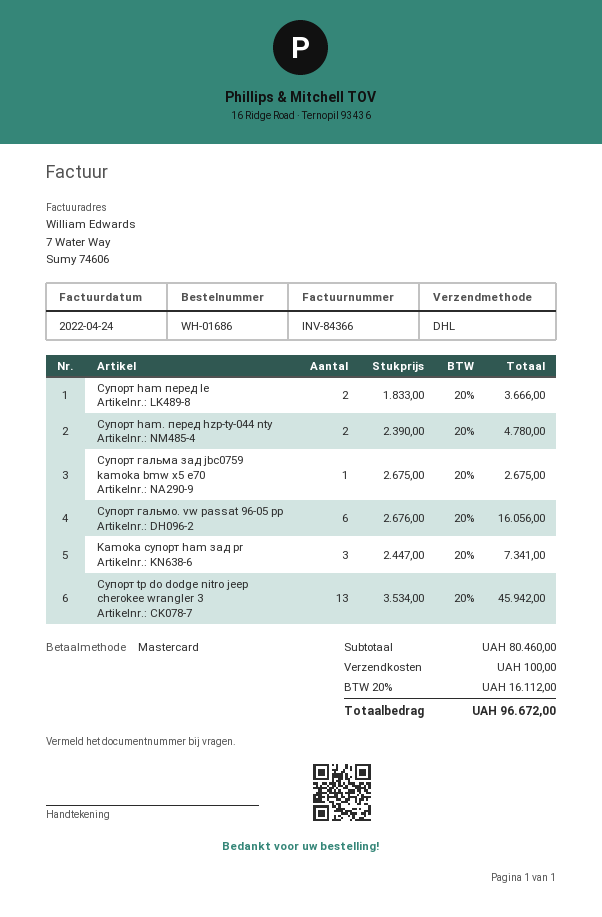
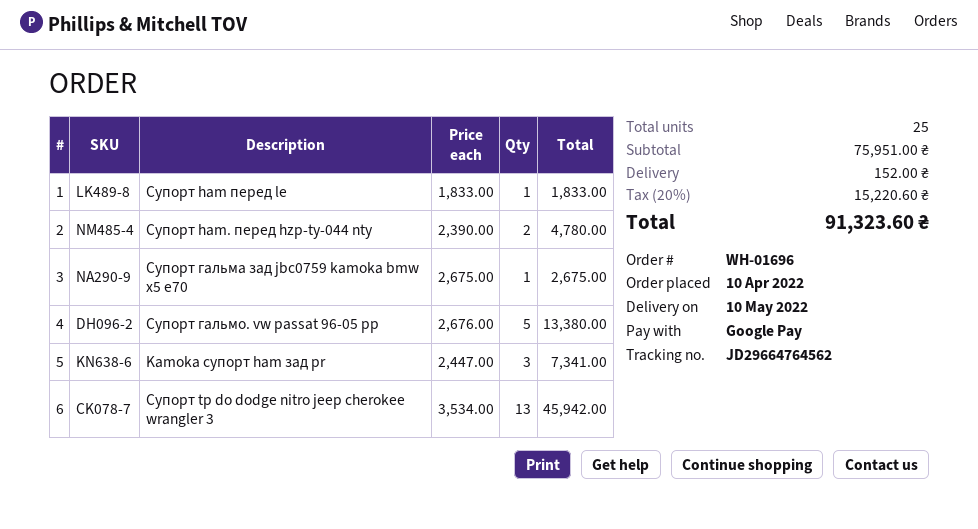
order number: WH-01686 -> WH-01696
payment method: Mastercard -> Google Pay
Супорт ham перед le: 2 x 1833.00 = 3666.00 -> 1 x 1833.00 = 1833.00
Супорт гальмо. vw passat 96-05 pp: 6 x 2676.00 = 16056.00 -> 5 x 2676.00 = 13380.00
subtotal: 80460.00 -> 75951.00
shipping: 100.00 -> 152.00
tax: 20% = 16112.00 -> 20% = 15220.60
total: 96672.00 -> 91323.60

